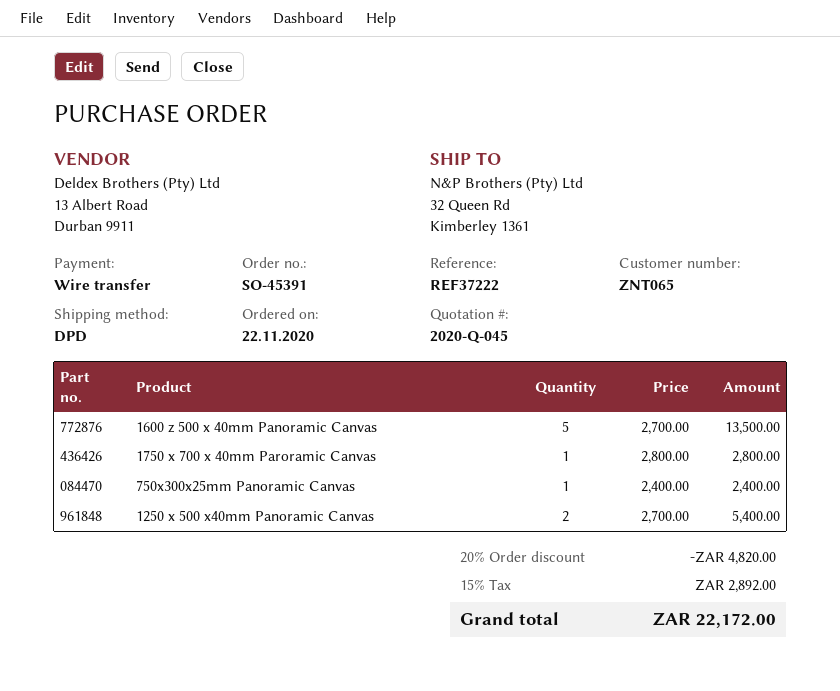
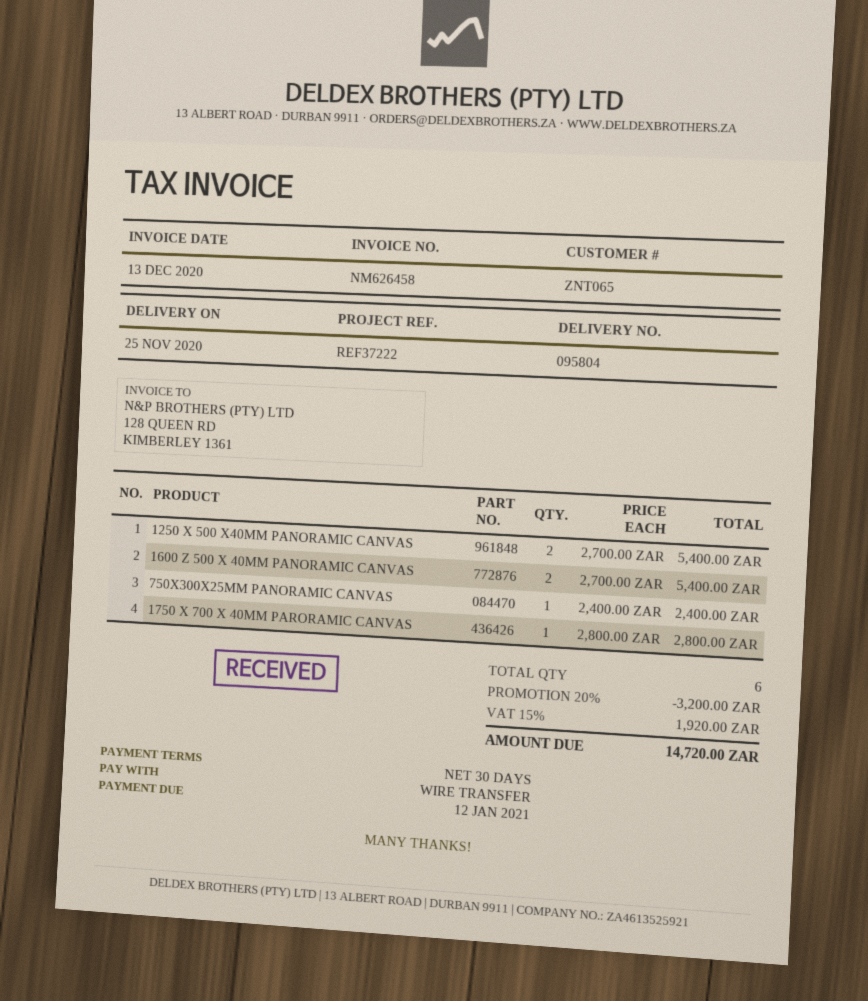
1600 z 500 x 40mm Panoramic Canvas: 5 x 2700.00 = 13500.00 -> 2 x 2700.00 = 5400.00
discount: 20% = 4820.00 -> 20% = 3200.00
tax: 15% = 2892.00 -> 15% = 1920.00
total: 22172.00 -> 14720.00

